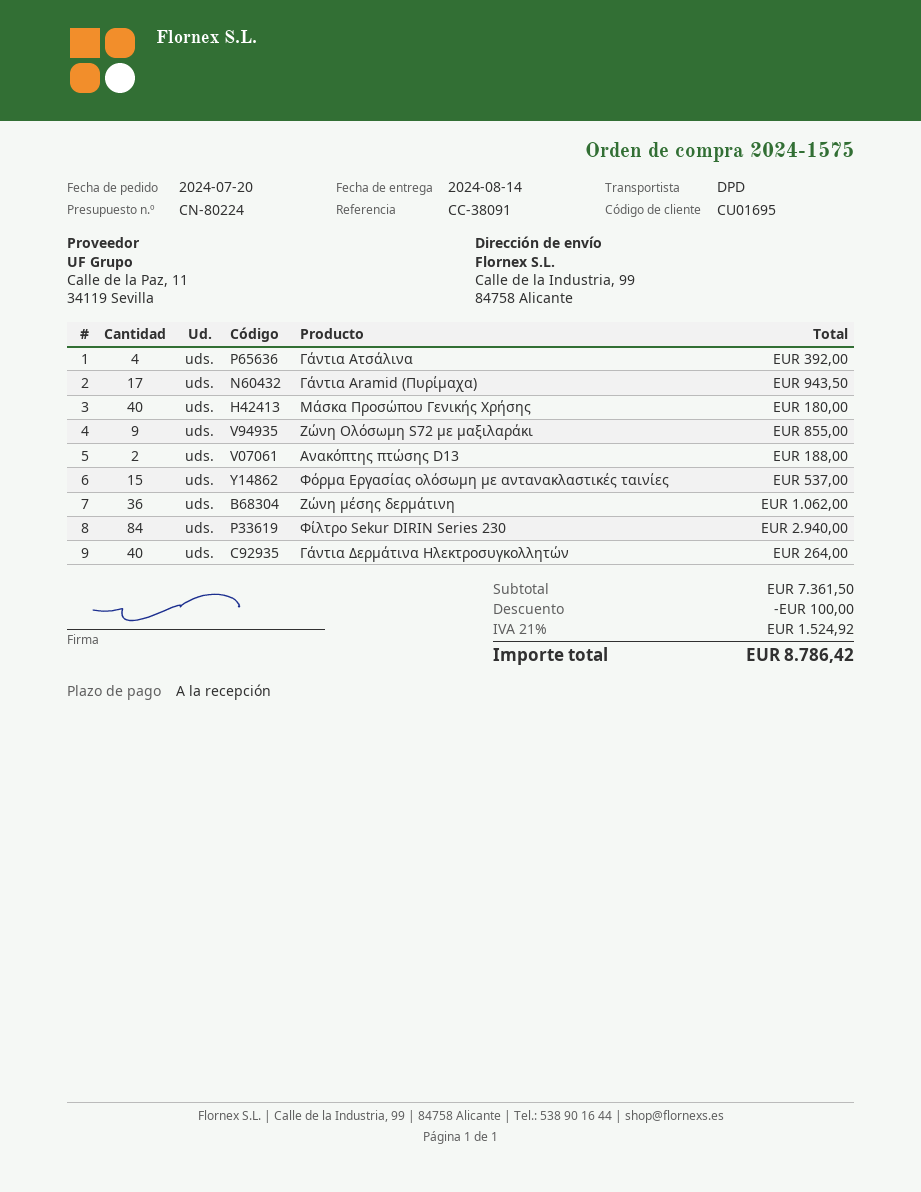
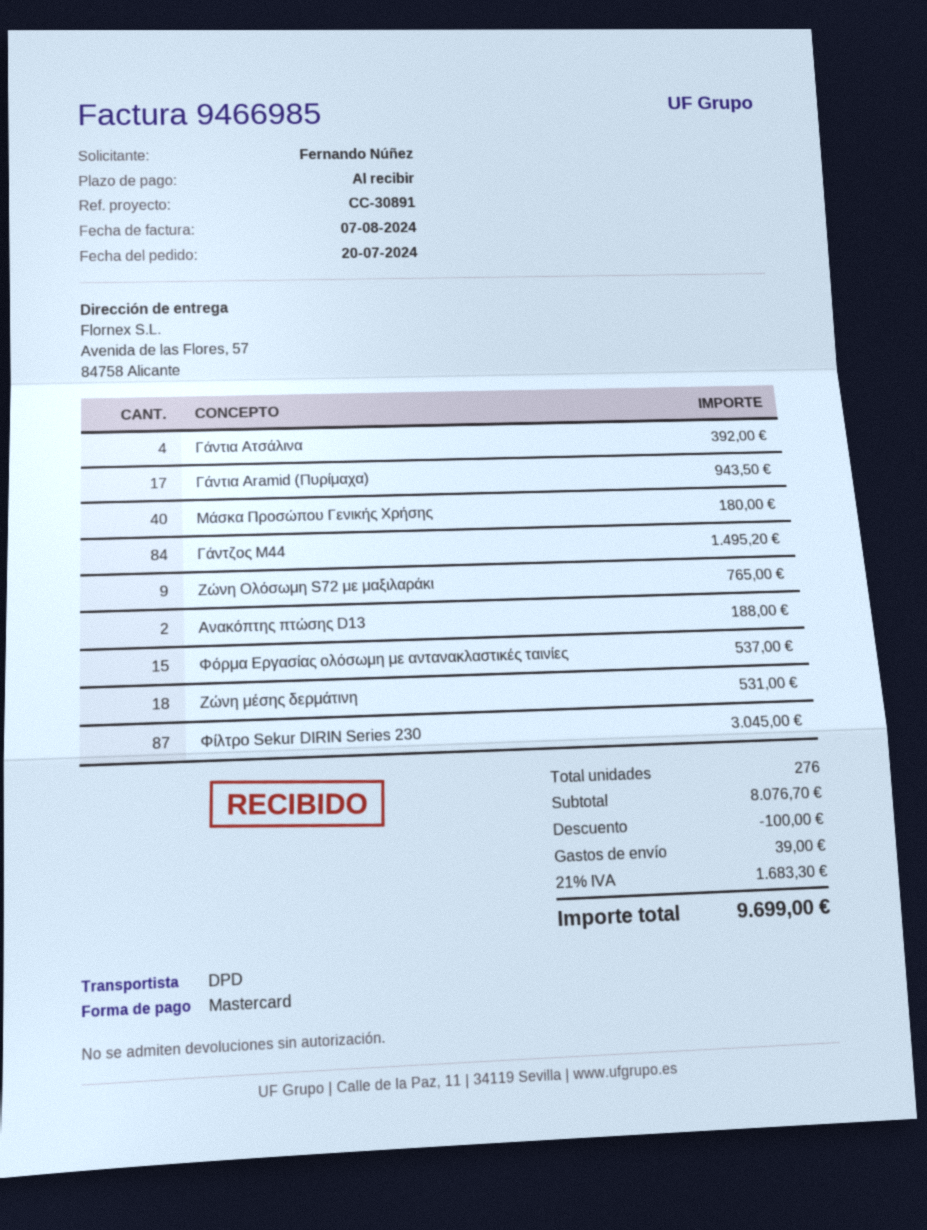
reference: CC-38091 -> CC-30891
ship to: Calle de la Industria, 99, 84758 Alicante -> Avenida de las Flores, 57, 84758 Alicante
Ζώνη Ολόσωμη S72 με μαξιλαράκι: 9 for 855.00 -> 9 for 765.00
Ζώνη μέσης δερμάτινη: 36 for 1062.00 -> 18 for 531.00
Φίλτρο Sekur DIRIN Series 230: 84 for 2940.00 -> 87 for 3045.00
Γάντια Δερμάτινα Ηλεκτροσυγκολλητών: 40 for 264.00 -> none
Γάντζος M44: none -> 84 for 1495.20
subtotal: 7361.50 -> 8076.70
shipping: none -> 39.00
tax: 21% = 1524.92 -> 21% = 1683.30
total: 8786.42 -> 9699.00

